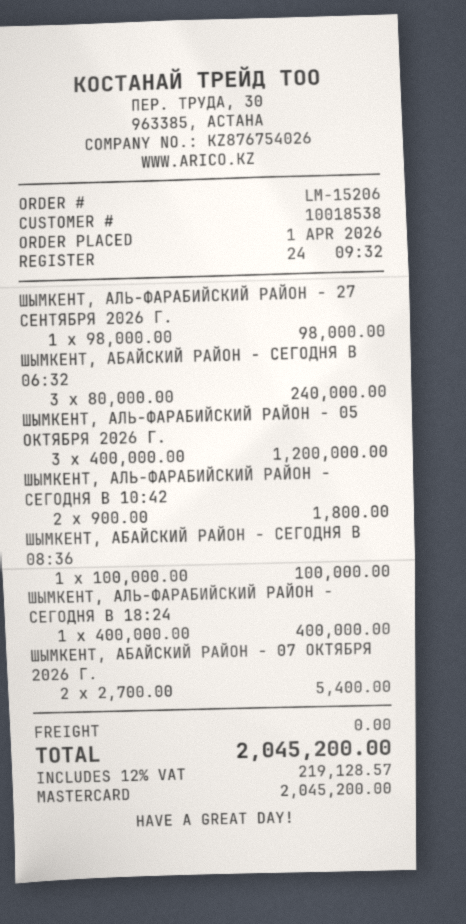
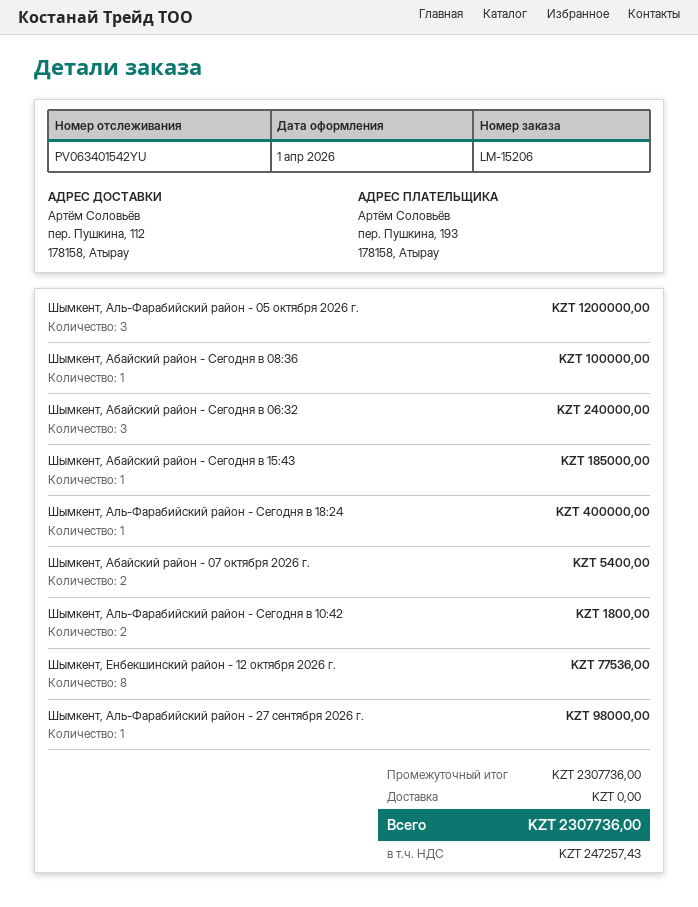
Шымкент, Абайский район - Сегодня в 15:43: none -> 1 for 185000.00
Шымкент, Енбекшинский район - 12 октября 2026 г.: none -> 8 for 77536.00
tax: 219128.57 -> 247257.43
total: 2045200.00 -> 2307736.00

